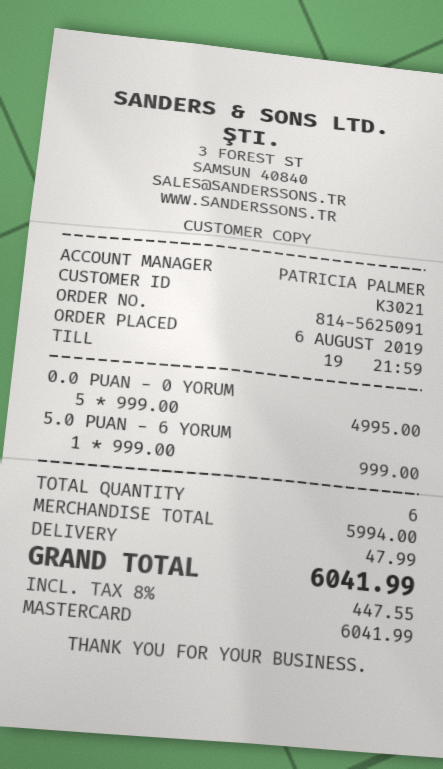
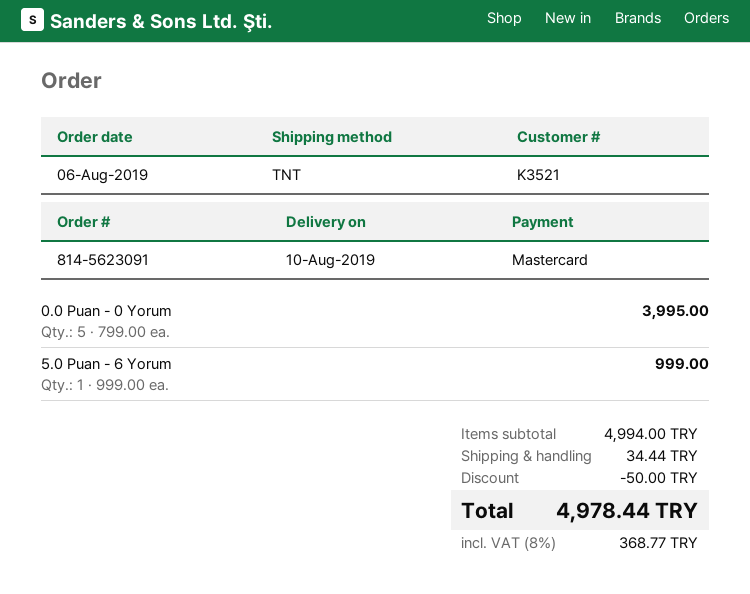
order number: 814-5625091 -> 814-5623091
customer number: K3021 -> K3521
0.0 PUAN - 0 YORUM: 5 x 999.00 = 4995.00 -> 5 x 799.00 = 3995.00
subtotal: 5994.00 -> 4994.00
discount: none -> 50.00
shipping: 47.99 -> 34.44
tax: 8% = 447.55 -> 8% = 368.77
total: 6041.99 -> 4978.44

